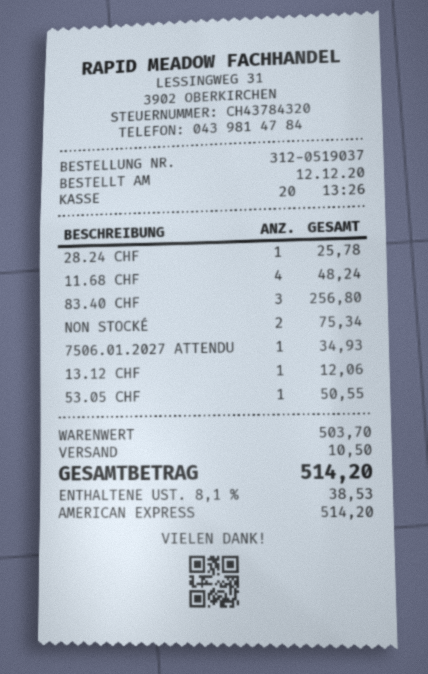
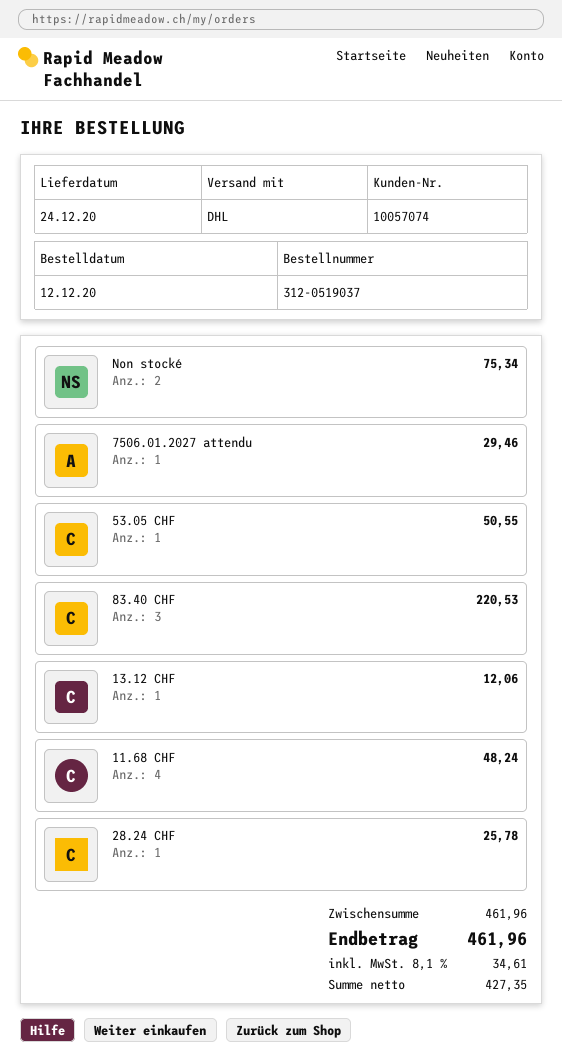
83.40 CHF: 3 for 256.80 -> 3 for 220.53
7506.01.2027 ATTENDU: 1 for 34.93 -> 1 for 29.46
subtotal: 503.70 -> 461.96
shipping: 10.50 -> none
tax: 8.1% = 38.53 -> 8.1% = 34.61
total: 514.20 -> 461.96

